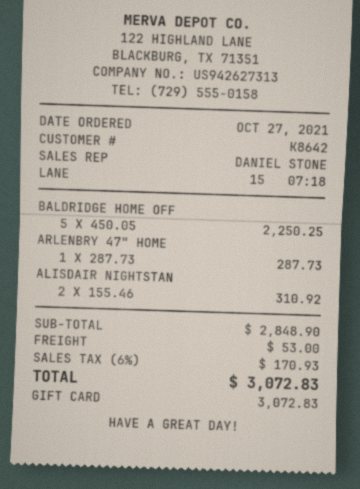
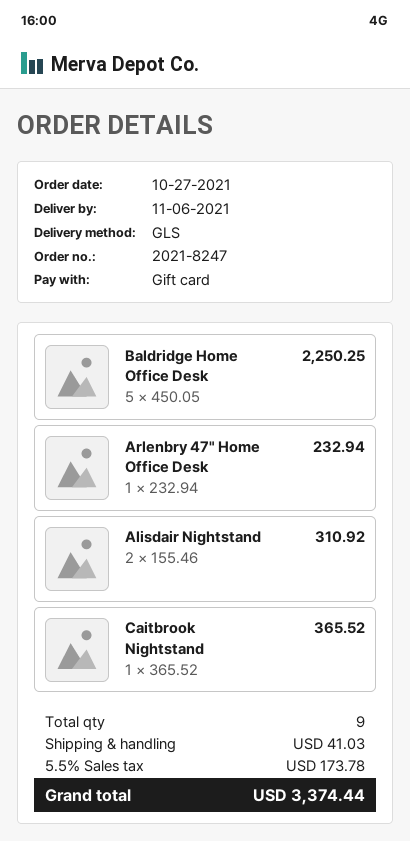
ARLENBRY 47" HOME: 1 x 287.73 = 287.73 -> 1 x 232.94 = 232.94
Caitbrook Nightstand: none -> 1 x 365.52 = 365.52
shipping: 53.00 -> 41.03
tax: 6% = 170.93 -> 5.5% = 173.78
total: 3072.83 -> 3374.44

